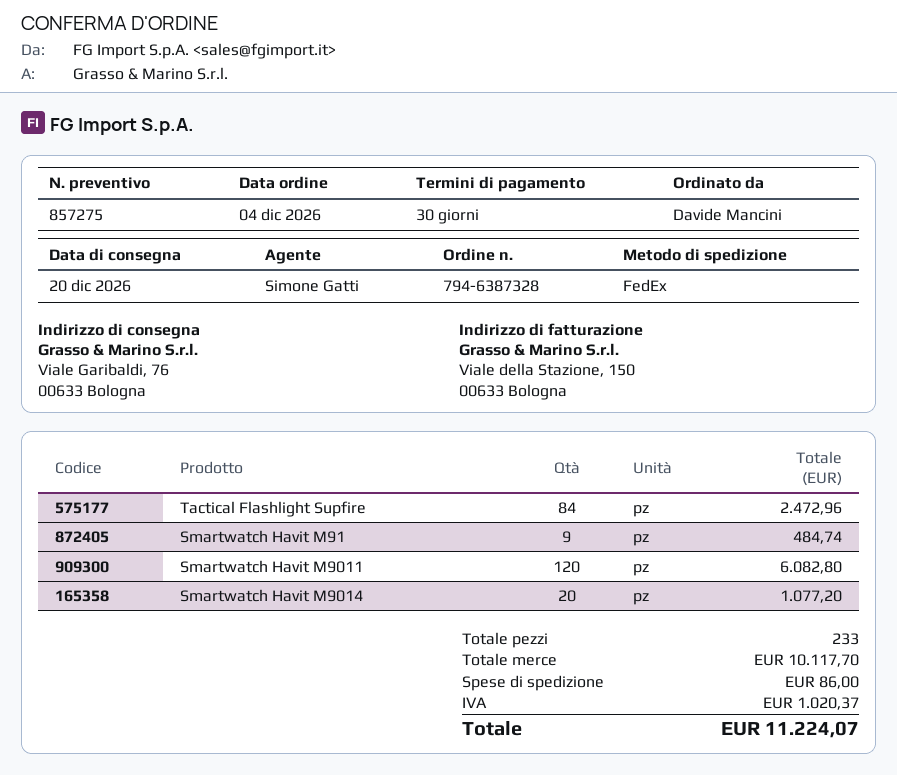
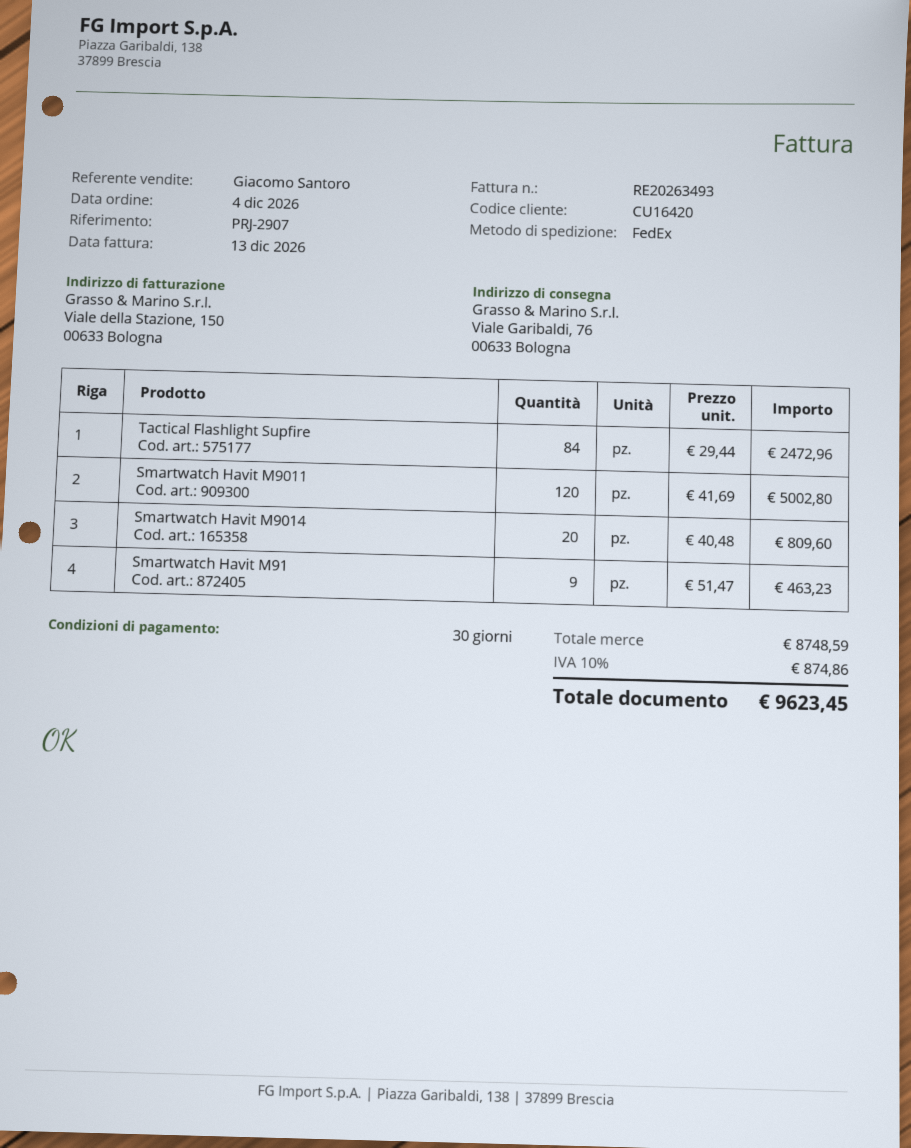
sales rep: Simone Gatti -> Giacomo Santoro
Smartwatch Havit M91: 9 for 484.74 -> 9 for 463.23
Smartwatch Havit M9011: 120 for 6082.80 -> 120 for 5002.80
Smartwatch Havit M9014: 20 for 1077.20 -> 20 for 809.60
subtotal: 10117.70 -> 8748.59
shipping: 86.00 -> none
tax: 1020.37 -> 874.86
total: 11224.07 -> 9623.45

